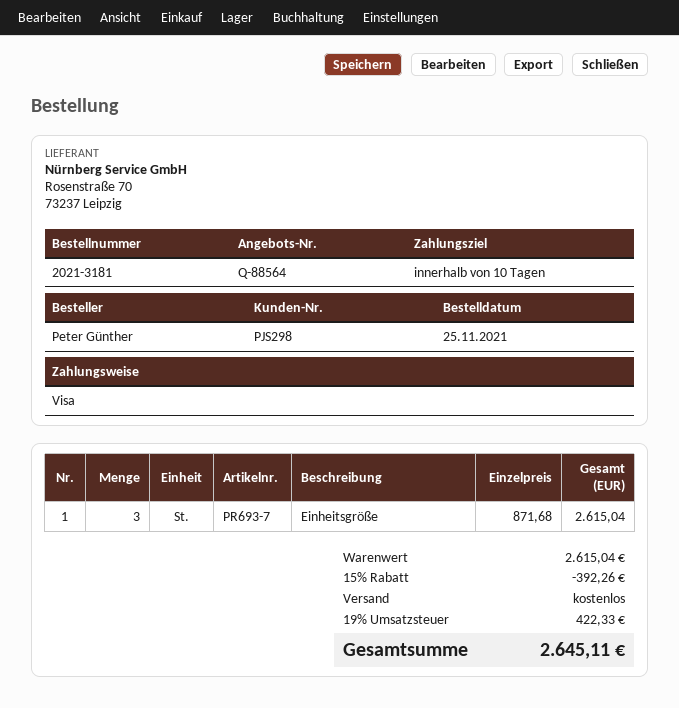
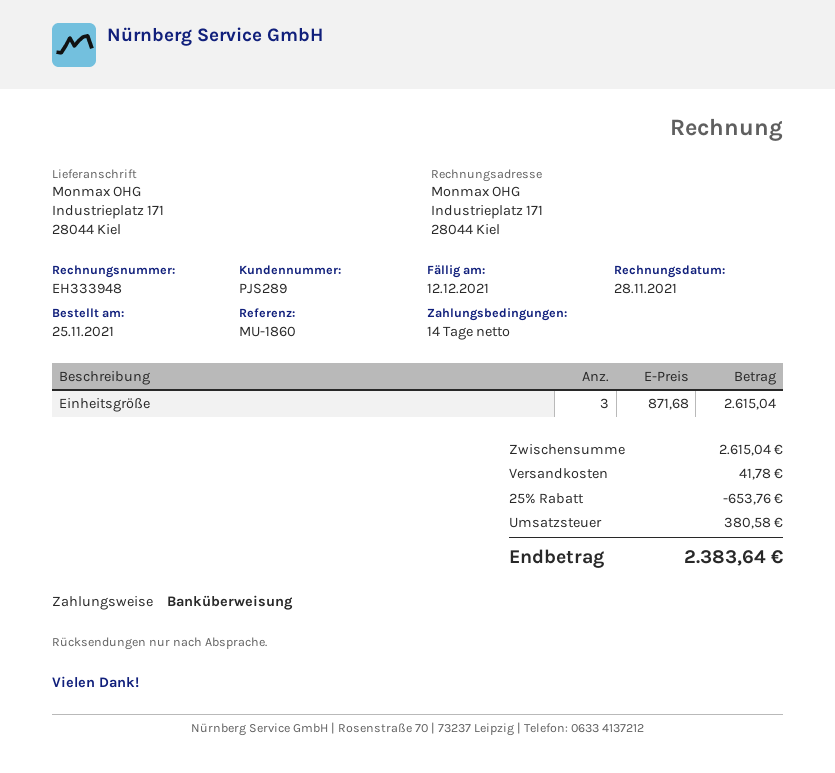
payment terms: 10 days -> 14 days
customer number: PJS298 -> PJS289
payment method: Visa -> bank transfer
discount: 15% = 392.26 -> 25% = 653.76
shipping: 0.00 -> 41.78
tax: 422.33 -> 380.58
total: 2645.11 -> 2383.64

